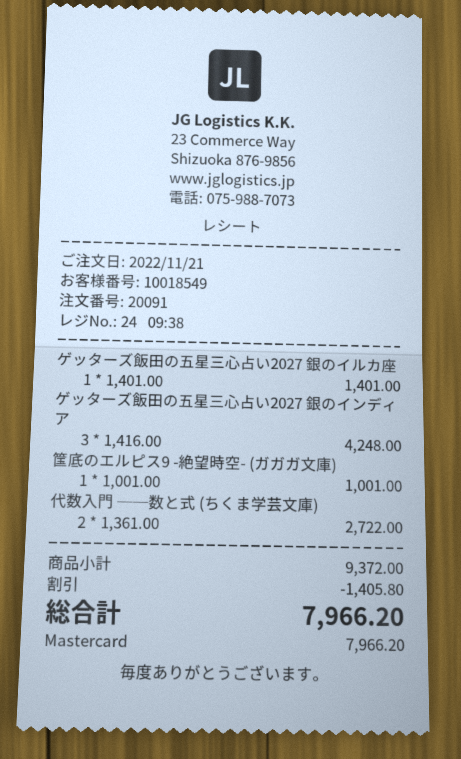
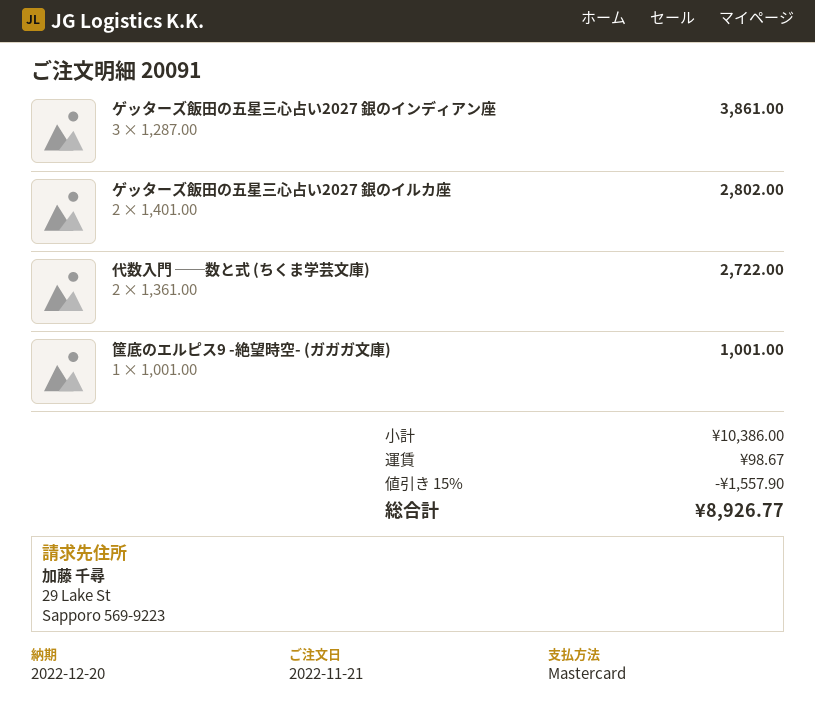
ゲッターズ飯田の五星三心占い2027 銀のイルカ座: 1 x 1401.00 = 1401.00 -> 2 x 1401.00 = 2802.00
ゲッターズ飯田の五星三心占い2027 銀のインディア: 3 x 1416.00 = 4248.00 -> 3 x 1287.00 = 3861.00
subtotal: 9372.00 -> 10386.00
discount: 1405.80 -> 1557.90
shipping: none -> 98.67
total: 7966.20 -> 8926.77

